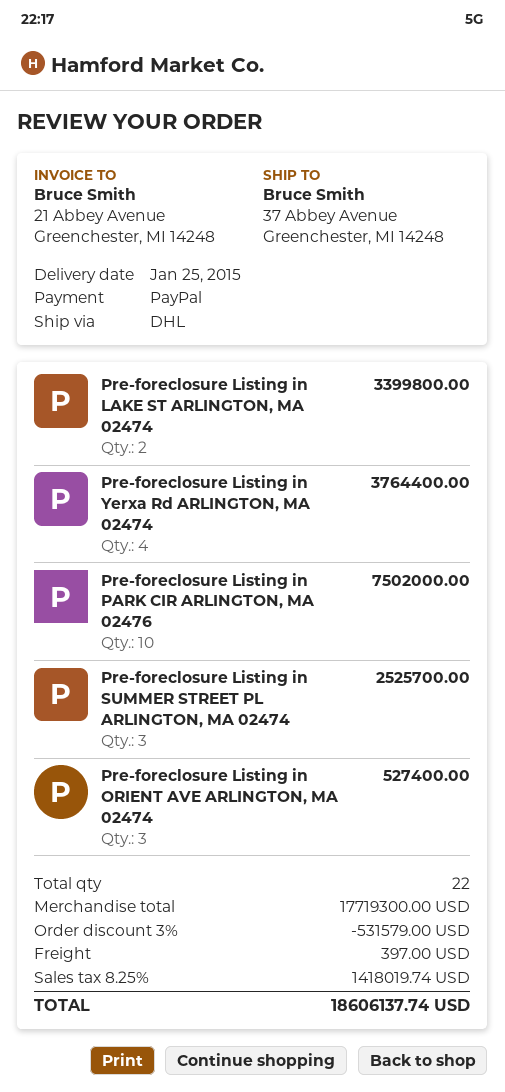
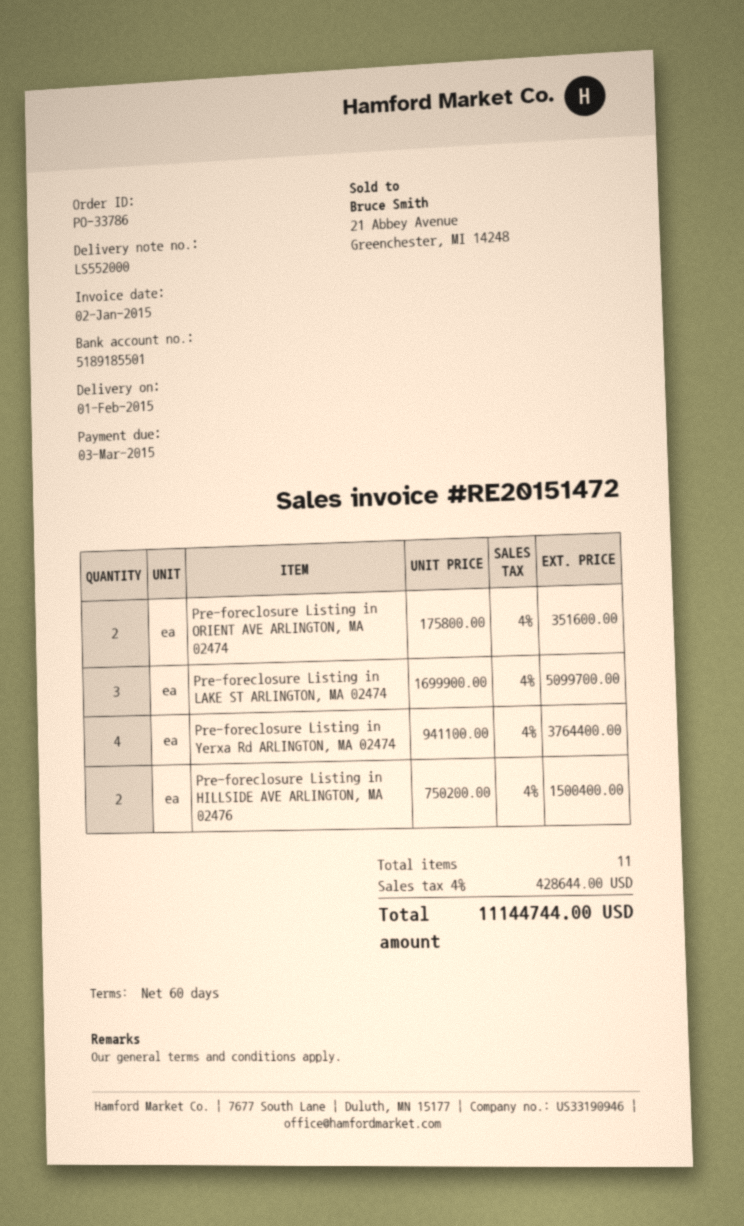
delivery date: 2015-01-25 -> 2015-02-01
Pre-foreclosure Listing in LAKE ST ARLINGTON, MA 02474: 2 for 3399800.00 -> 3 for 5099700.00
Pre-foreclosure Listing in PARK CIR ARLINGTON, MA 02476: 10 for 7502000.00 -> none
Pre-foreclosure Listing in SUMMER STREET PL ARLINGTON, MA 02474: 3 for 2525700.00 -> none
Pre-foreclosure Listing in ORIENT AVE ARLINGTON, MA 02474: 3 for 527400.00 -> 2 for 351600.00
Pre-foreclosure Listing in HILLSIDE AVE ARLINGTON, MA 02476: none -> 2 for 1500400.00
total quantity: 22 -> 11
discount: 3% = 531579.00 -> none
shipping: 397.00 -> none
tax: 8.25% = 1418019.74 -> 4% = 428644.00
total: 18606137.74 -> 11144744.00

